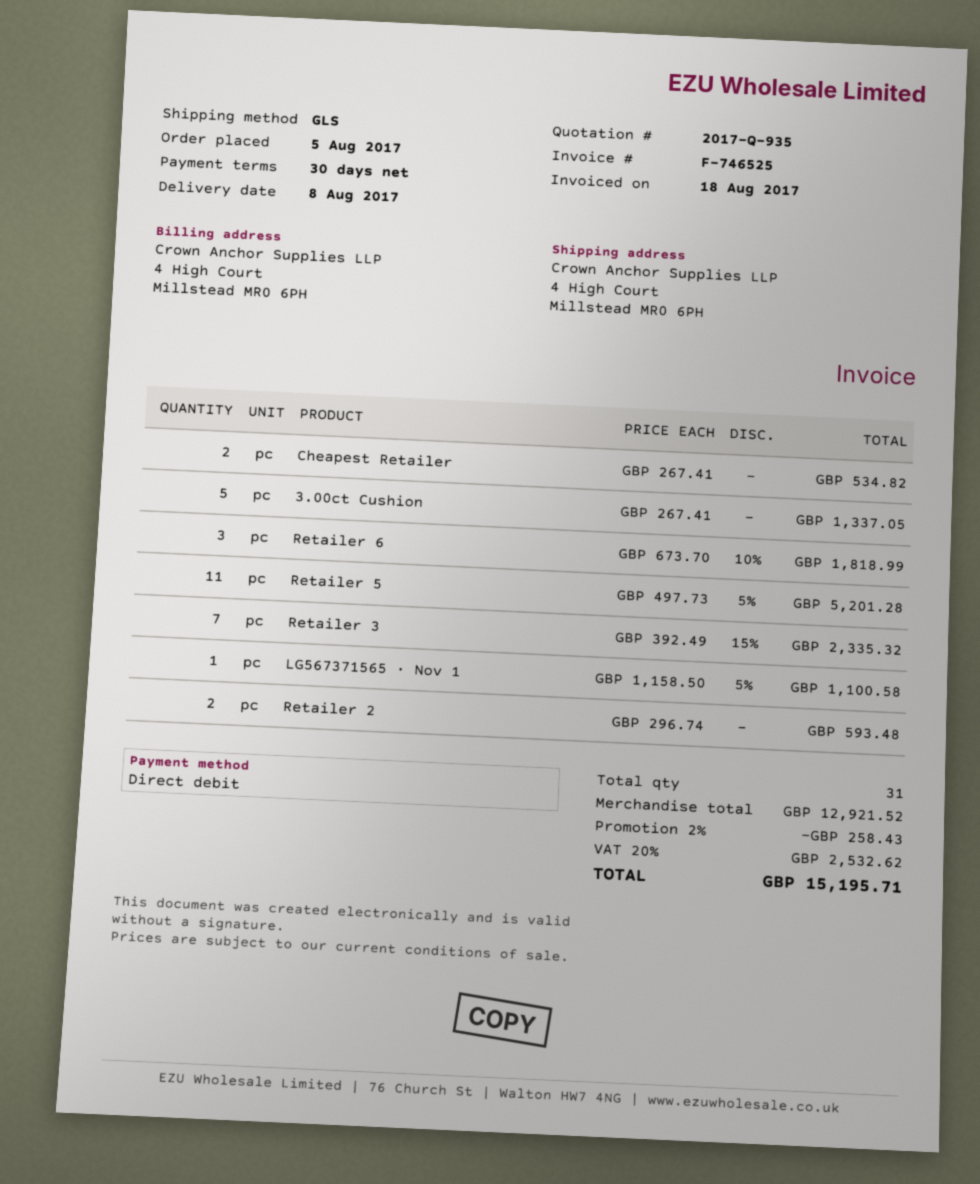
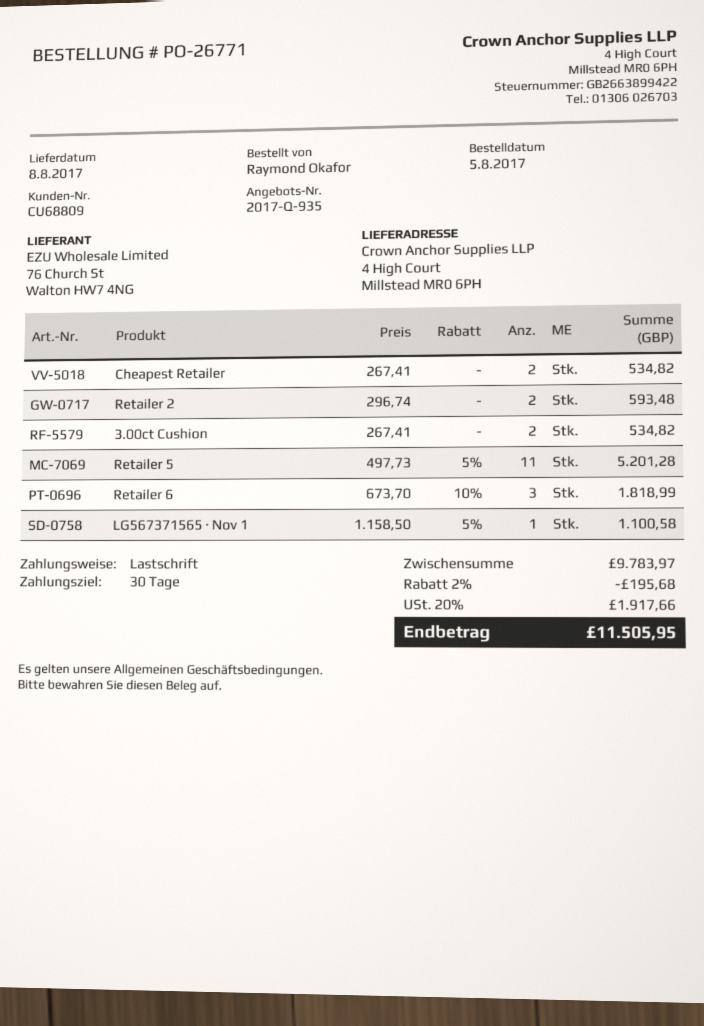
3.00ct Cushion: 5 x 267.41 = 1337.05 -> 2 x 267.41 = 534.82
Retailer 3: 7 x 392.49 - 15% = 2335.32 -> none
subtotal: 12921.52 -> 9783.97
discount: 2% = 258.43 -> 2% = 195.68
tax: 20% = 2532.62 -> 20% = 1917.66
total: 15195.71 -> 11505.95

